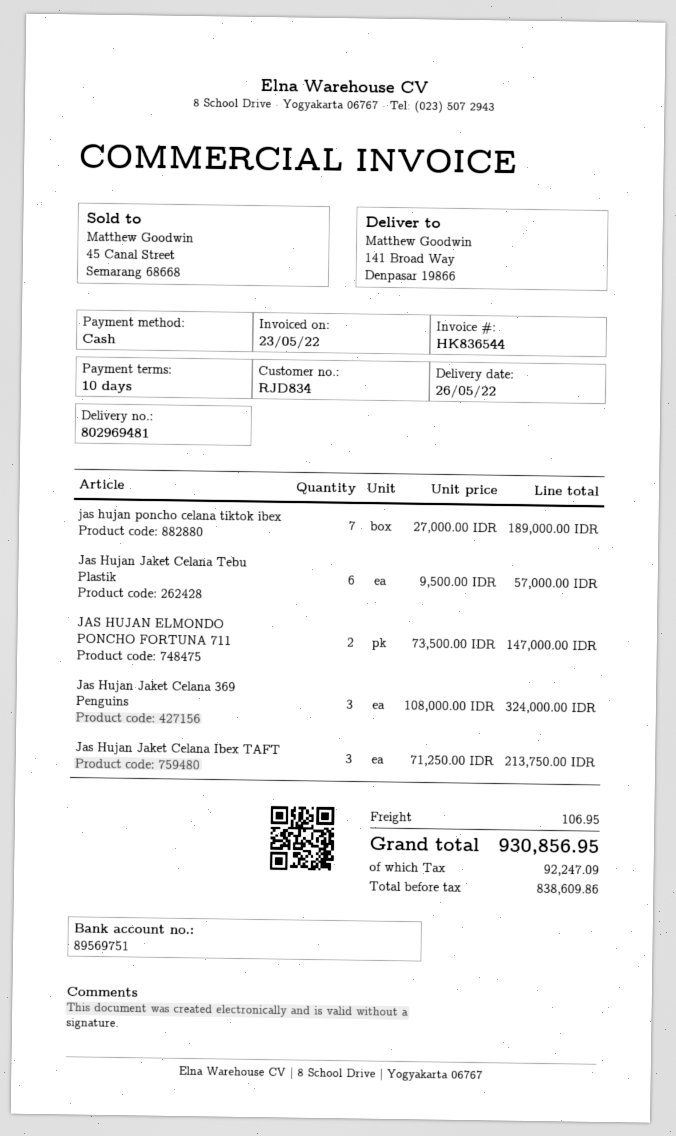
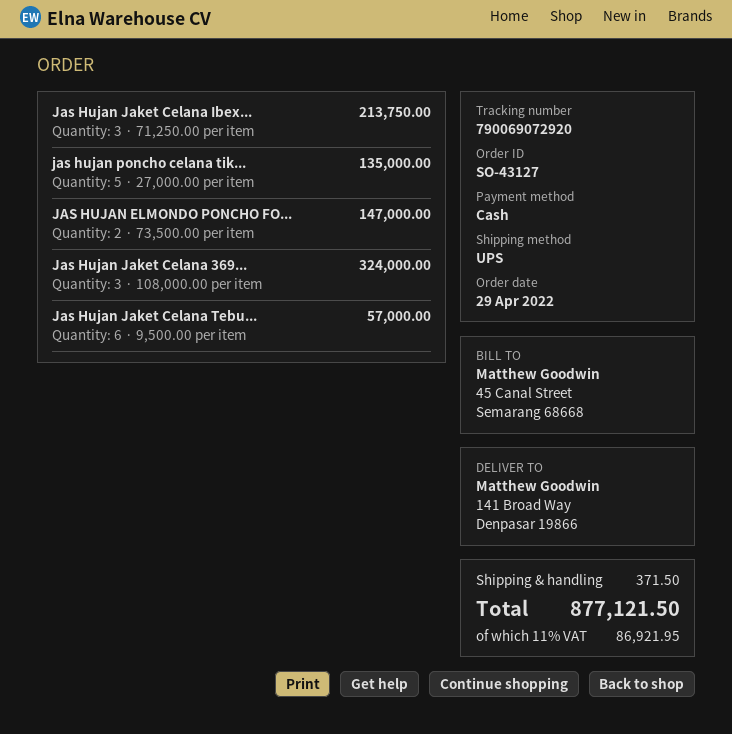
jas hujan poncho celana tiktok ibex: 7 x 27000.00 = 189000.00 -> 5 x 27000.00 = 135000.00
shipping: 106.95 -> 371.50
tax: 92247.09 -> 86921.95
total: 930856.95 -> 877121.50

